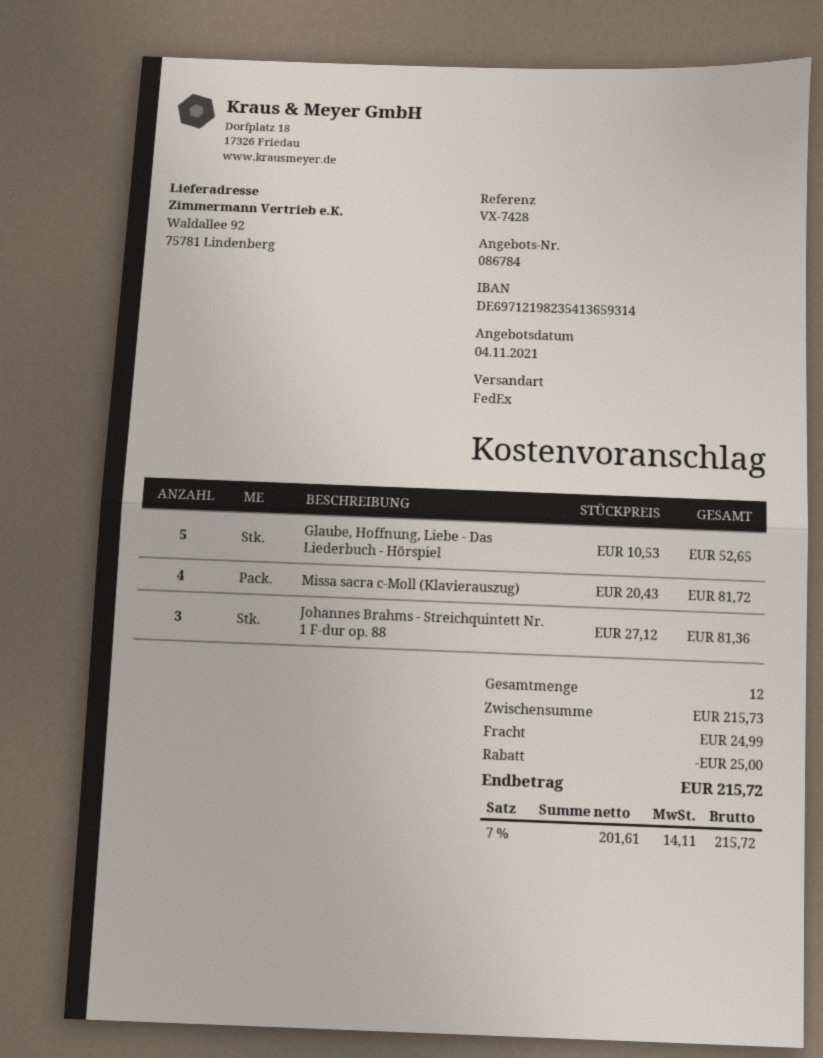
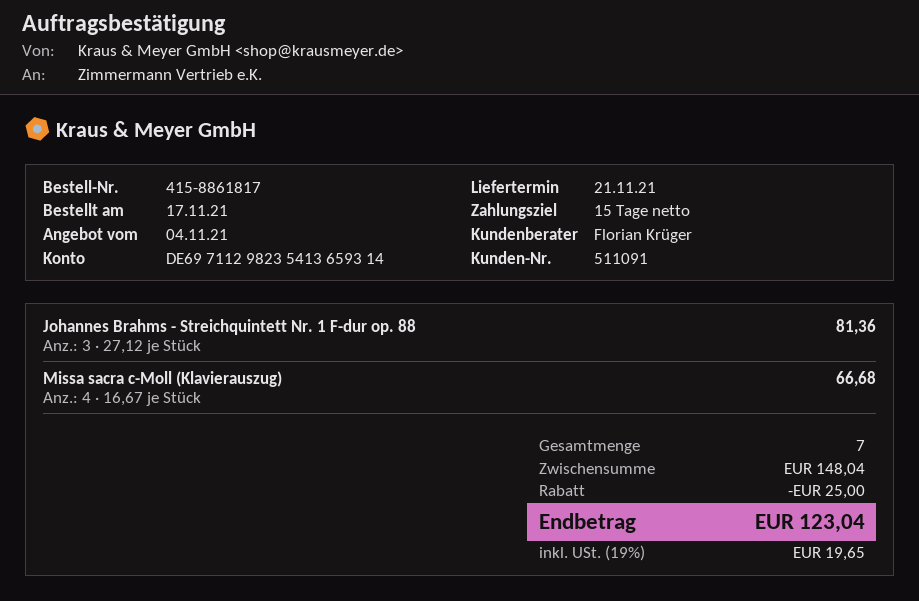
bank account: DE69712198235413659314 -> DE69711298235413659314
Glaube, Hoffnung, Liebe - Das Liederbuch - Hörspiel: 5 x 10.53 = 52.65 -> none
Missa sacra c-Moll (Klavierauszug): 4 x 20.43 = 81.72 -> 4 x 16.67 = 66.68
total quantity: 12 -> 7
subtotal: 215.73 -> 148.04
shipping: 24.99 -> none
tax: 7% = 14.11 -> 19% = 19.65
total: 215.72 -> 123.04

